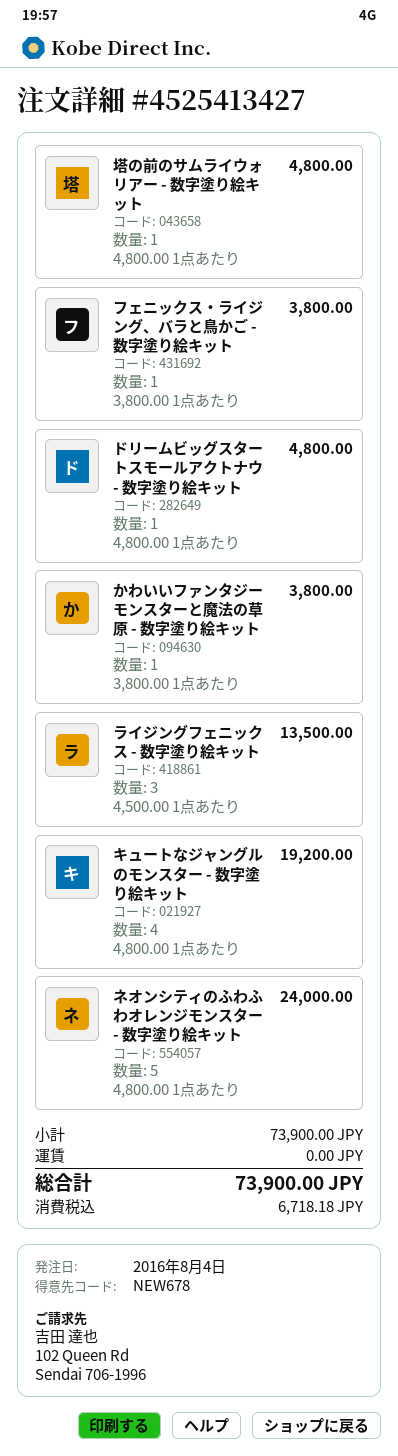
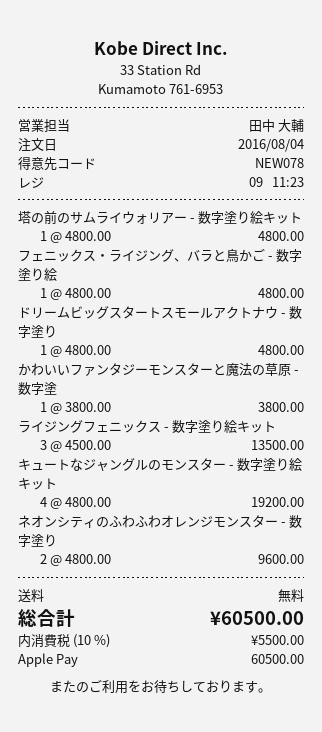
customer number: NEW678 -> NEW078
フェニックス・ライジング、バラと鳥かご - 数字塗り絵キット: 1 x 3800.00 = 3800.00 -> 1 x 4800.00 = 4800.00
ネオンシティのふわふわオレンジモンスター - 数字塗り絵キット: 5 x 4800.00 = 24000.00 -> 2 x 4800.00 = 9600.00
tax: 6718.18 -> 5500.00
total: 73900.00 -> 60500.00

